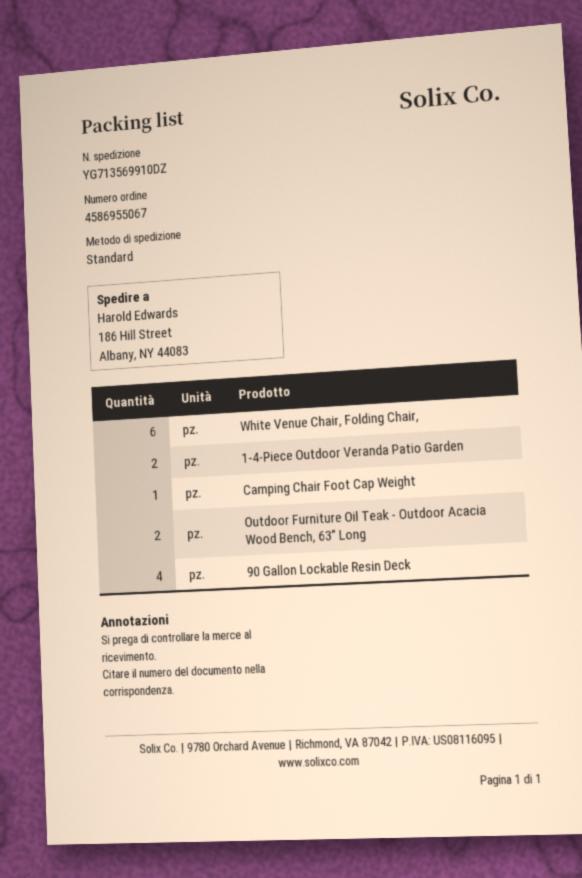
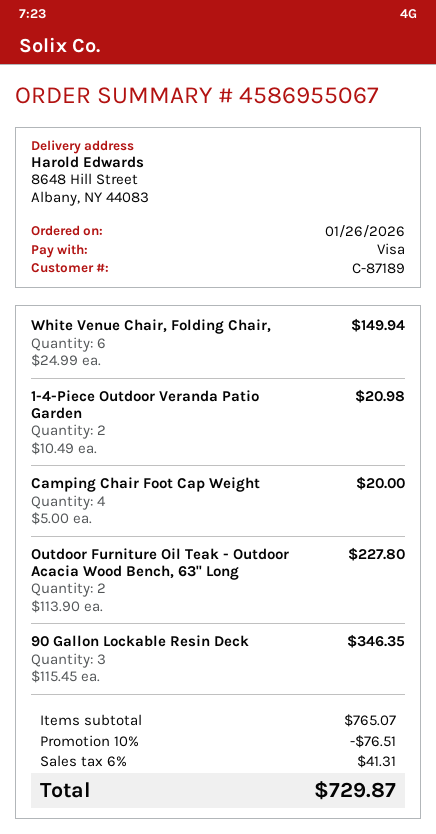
ship to: 186 Hill Street, Albany, NY 44083 -> 8648 Hill Street, Albany, NY 44083
Camping Chair Foot Cap Weight: 1 -> 4
90 Gallon Lockable Resin Deck: 4 -> 3

